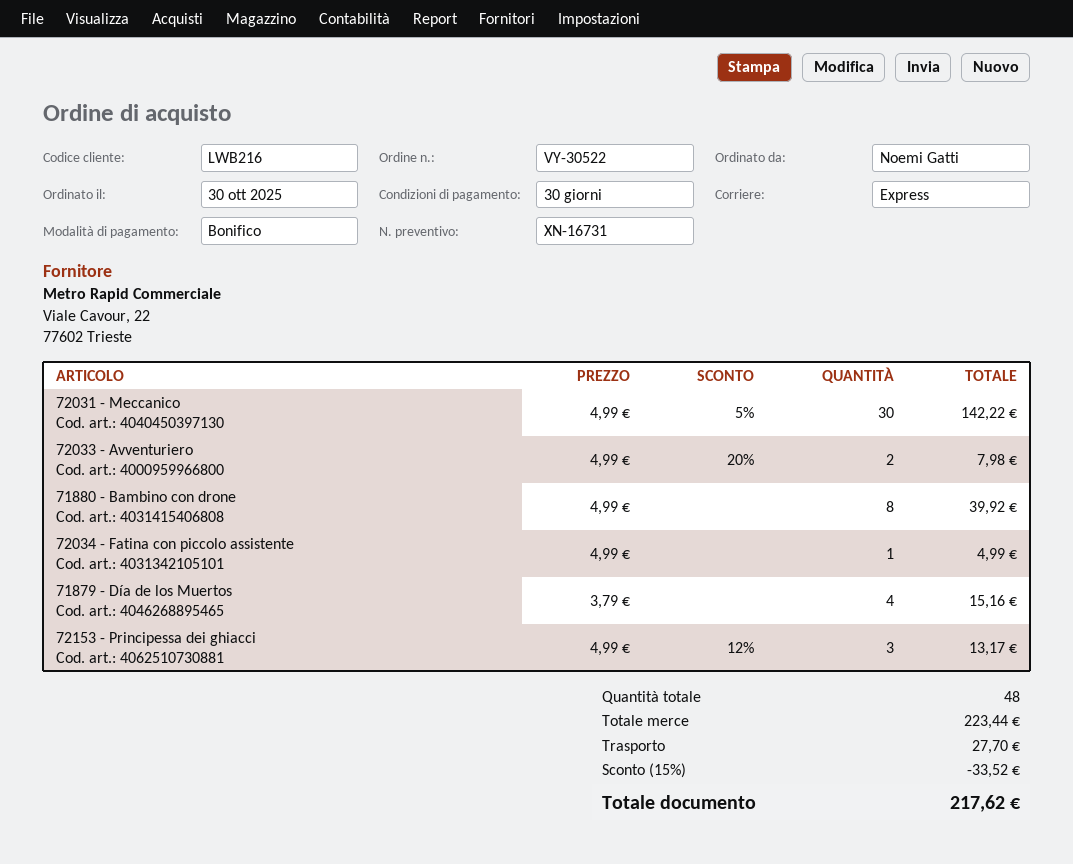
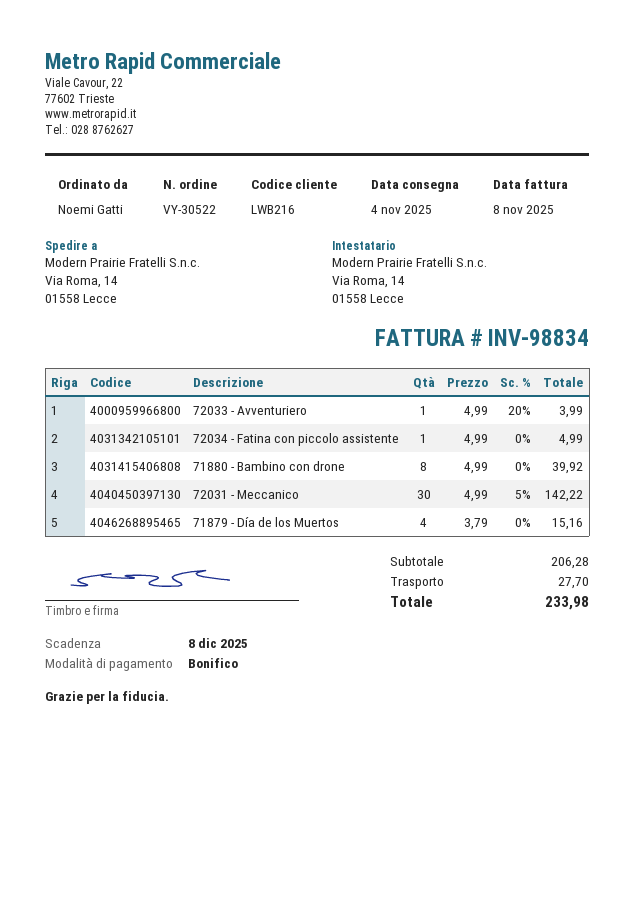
72033 - Avventuriero: 2 x 4.99 - 20% = 7.98 -> 1 x 4.99 - 20% = 3.99
72153 - Principessa dei ghiacci: 3 x 4.99 - 12% = 13.17 -> none
subtotal: 223.44 -> 206.28
discount: 15% = 33.52 -> none
total: 217.62 -> 233.98

